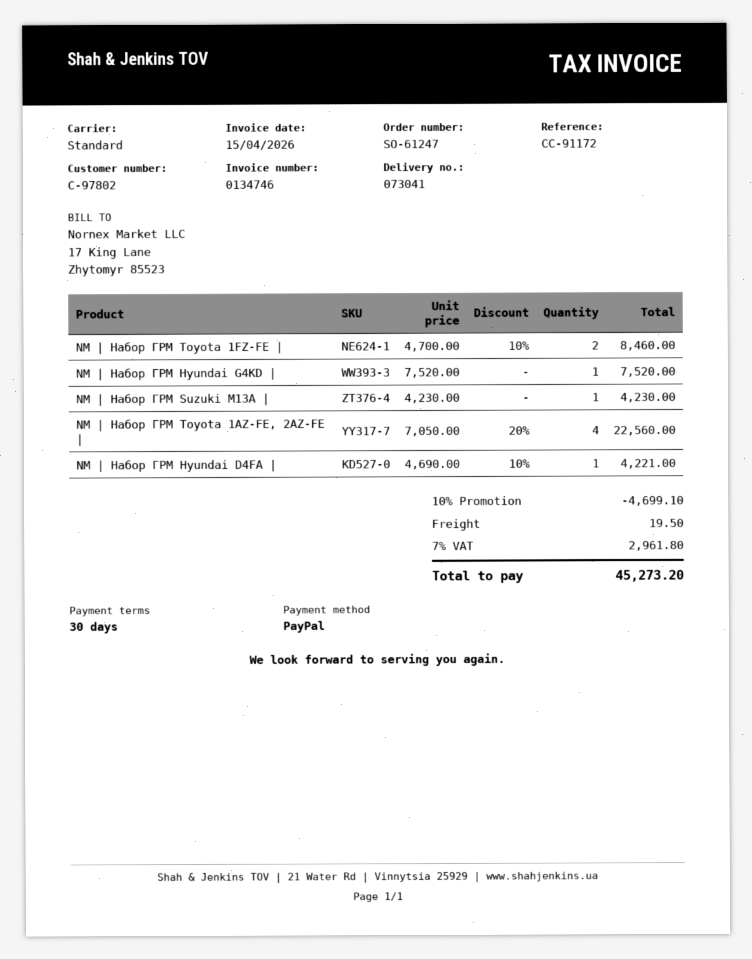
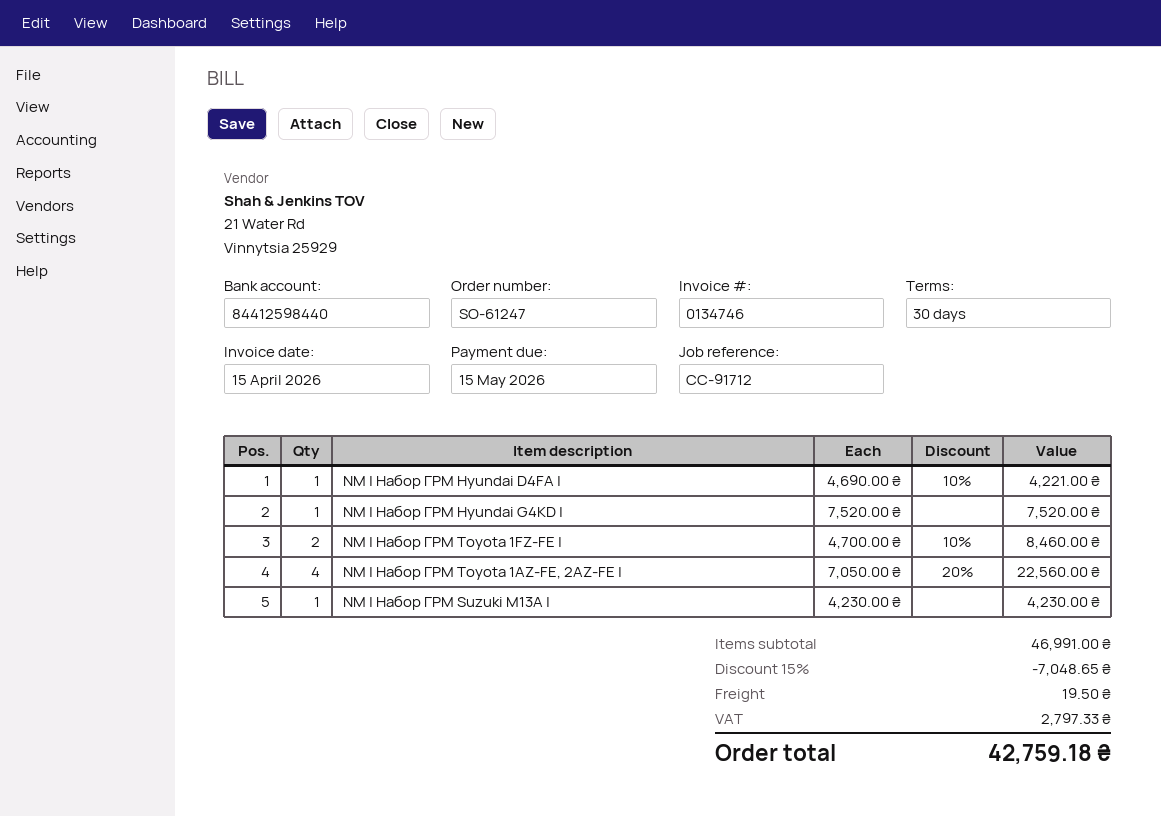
reference: CC-91172 -> CC-91712
discount: 10% = 4699.10 -> 15% = 7048.65
tax: 2961.80 -> 2797.33
total: 45273.20 -> 42759.18

